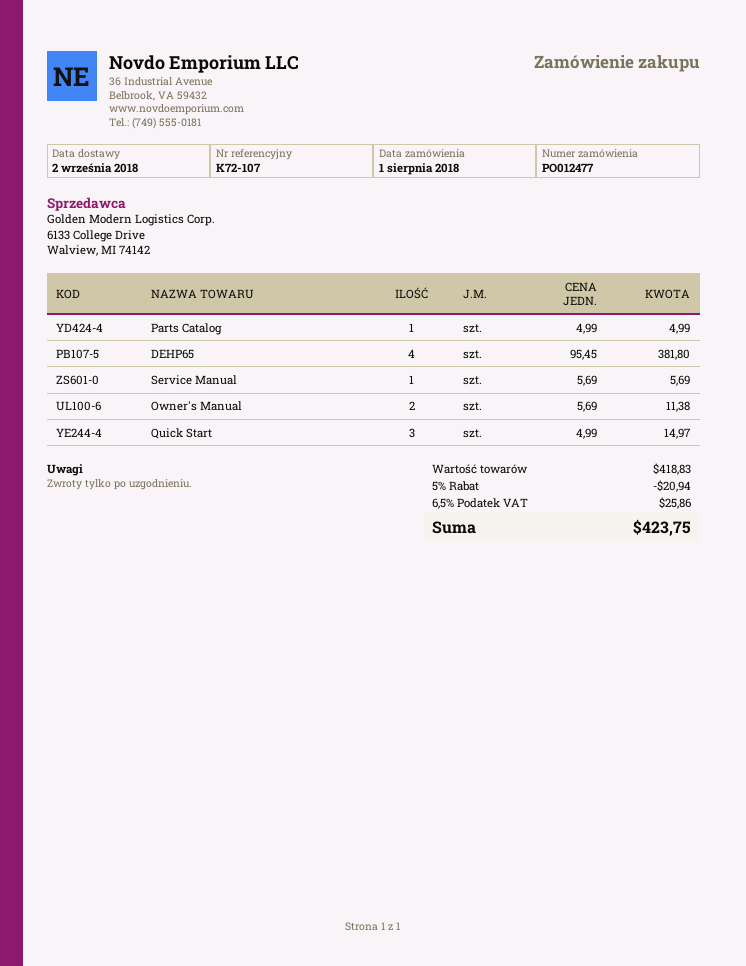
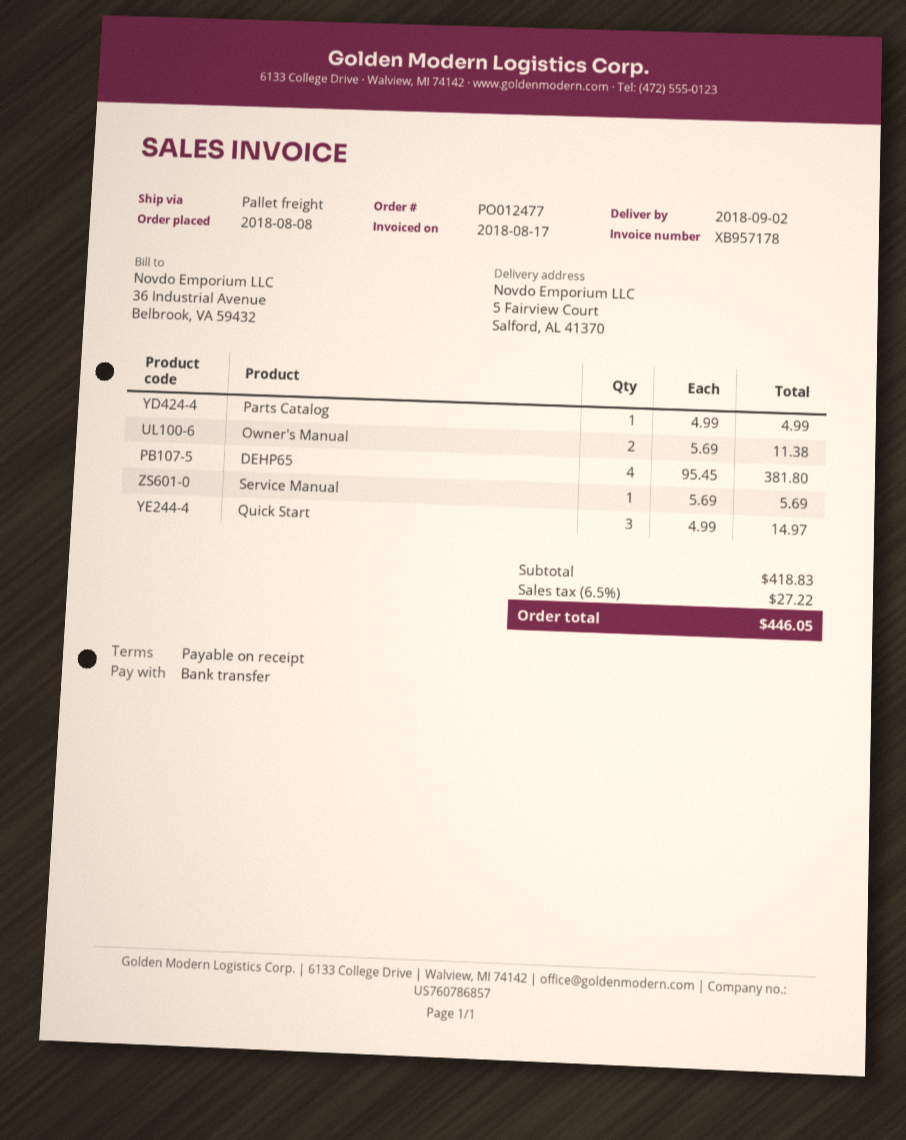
order date: 2018-08-01 -> 2018-08-08
discount: 5% = 20.94 -> none
tax: 6.5% = 25.86 -> 6.5% = 27.22
total: 423.75 -> 446.05

